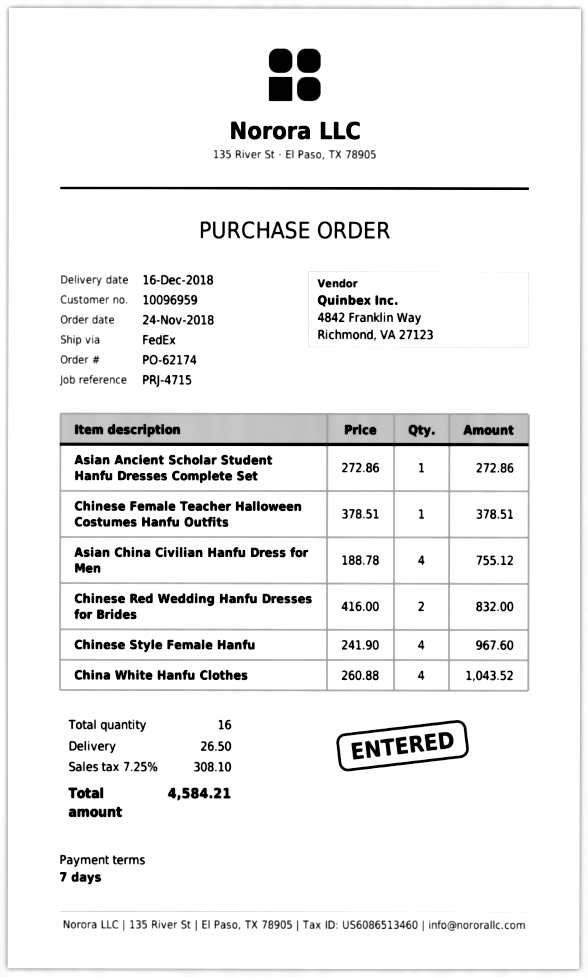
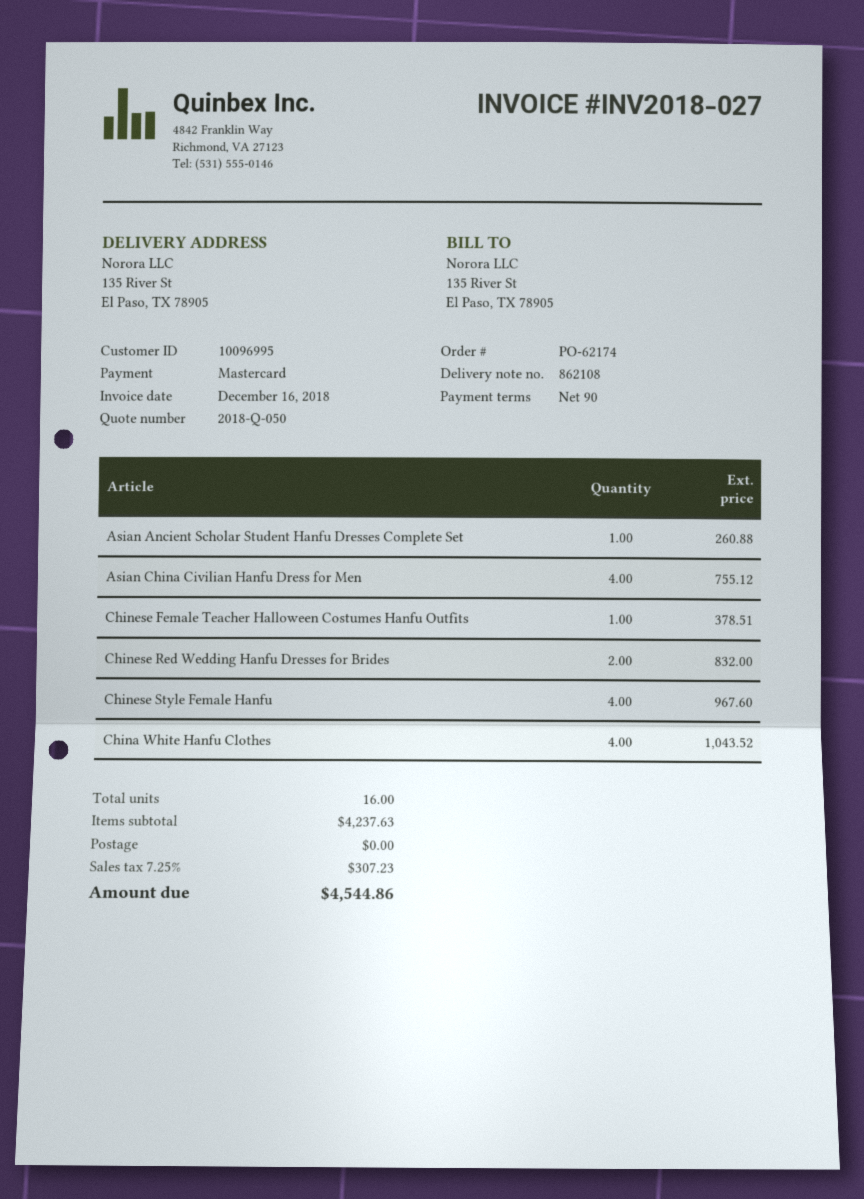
payment terms: 7 days -> 90 days
customer number: 10096959 -> 10096995
Asian Ancient Scholar Student Hanfu Dresses Complete Set: 1 for 272.86 -> 1 for 260.88
shipping: 26.50 -> 0.00
tax: 7.25% = 308.10 -> 7.25% = 307.23
total: 4584.21 -> 4544.86

